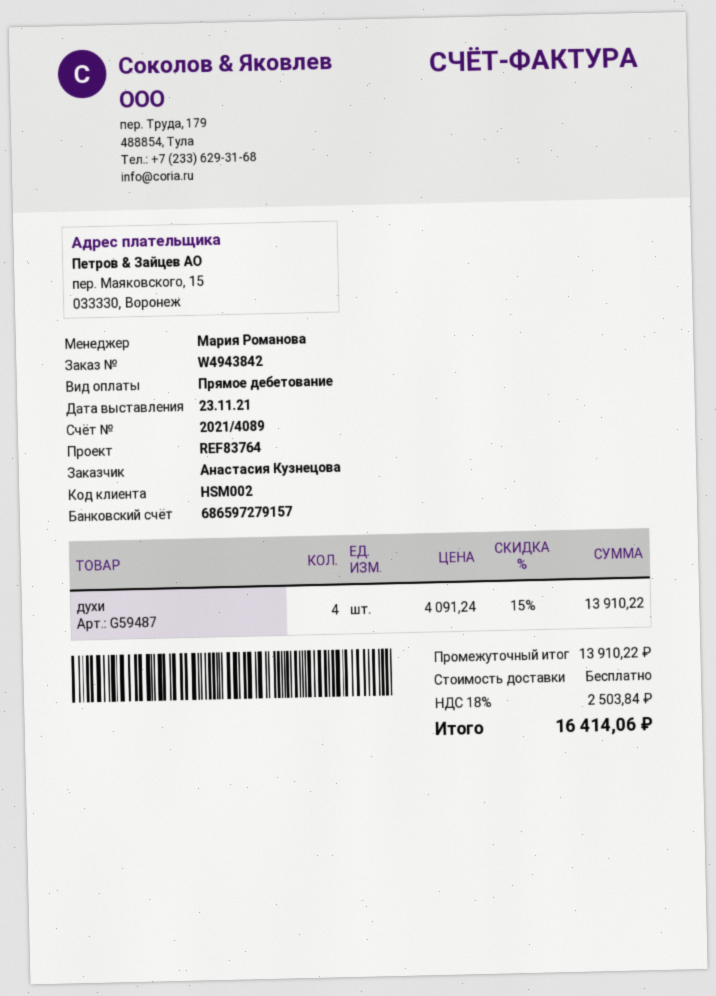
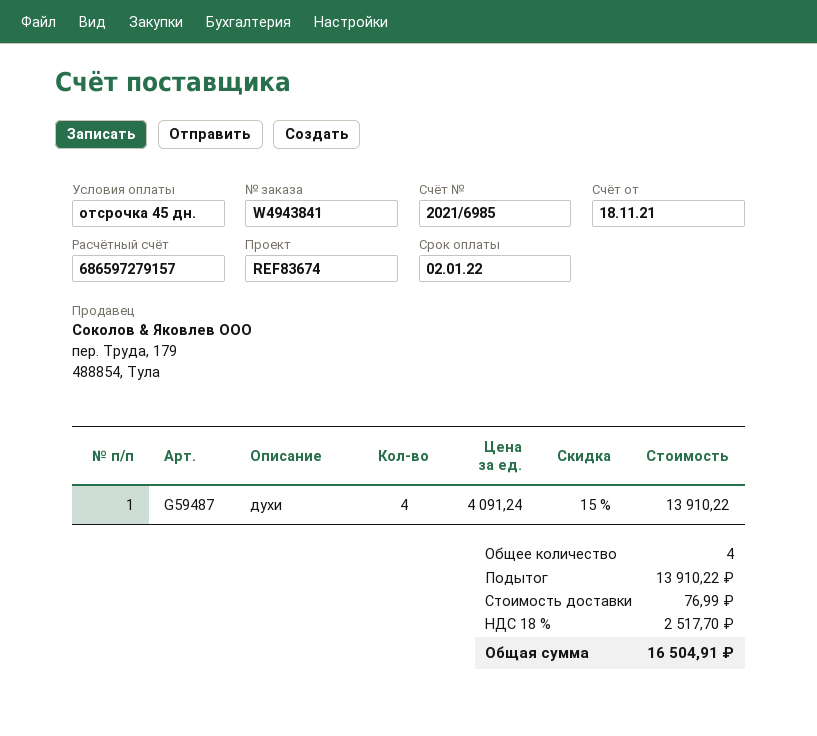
order number: W4943842 -> W4943841
invoice number: 2021/4089 -> 2021/6985
invoice date: 2021-11-23 -> 2021-11-18
reference: REF83764 -> REF83674
shipping: 0.00 -> 76.99
tax: 18% = 2503.84 -> 18% = 2517.70
total: 16414.06 -> 16504.91

